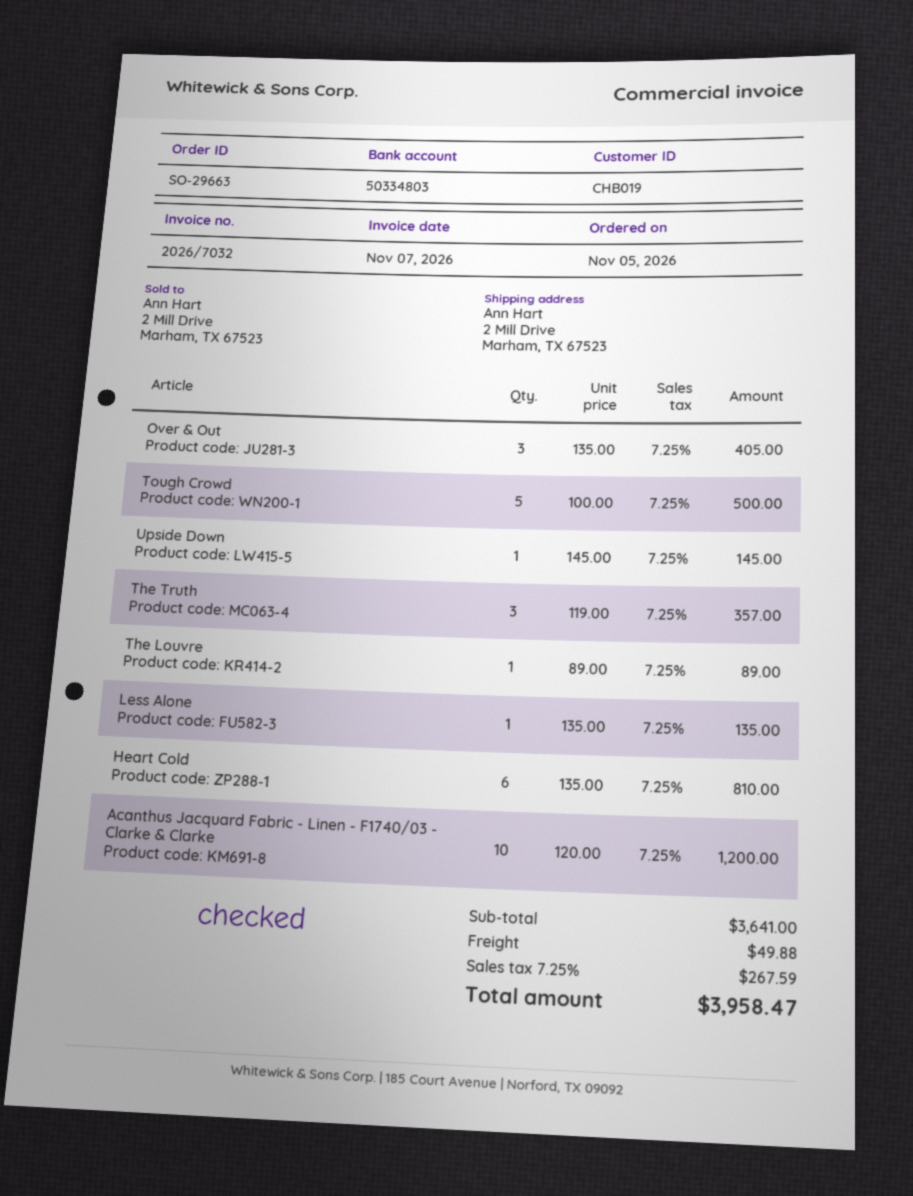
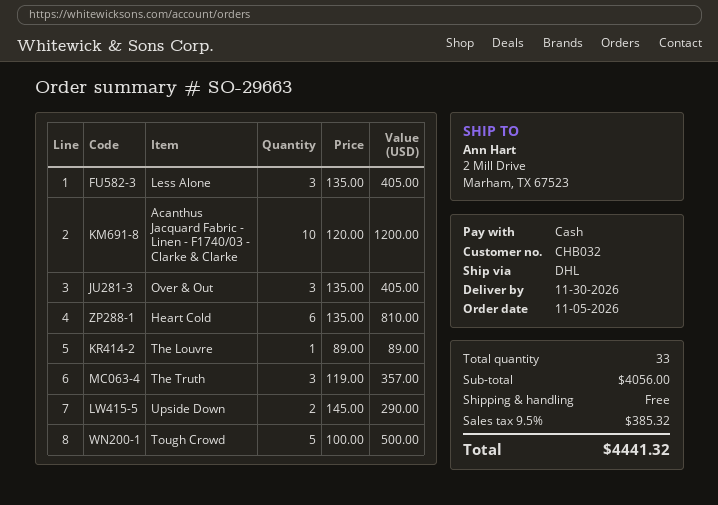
customer number: CHB019 -> CHB032
Upside Down: 1 x 145.00 = 145.00 -> 2 x 145.00 = 290.00
Less Alone: 1 x 135.00 = 135.00 -> 3 x 135.00 = 405.00
subtotal: 3641.00 -> 4056.00
shipping: 49.88 -> 0.00
tax: 7.25% = 267.59 -> 9.5% = 385.32
total: 3958.47 -> 4441.32

